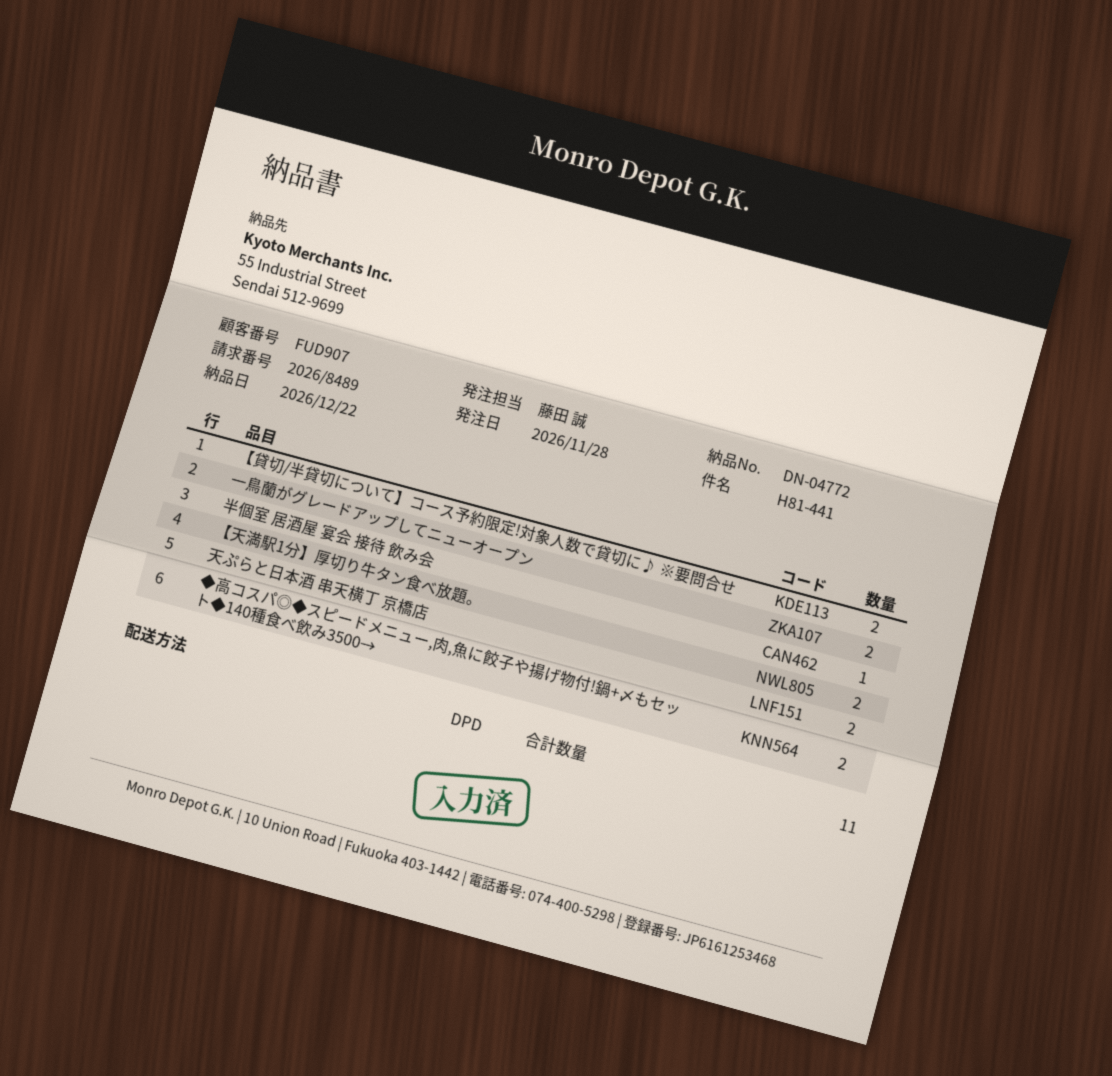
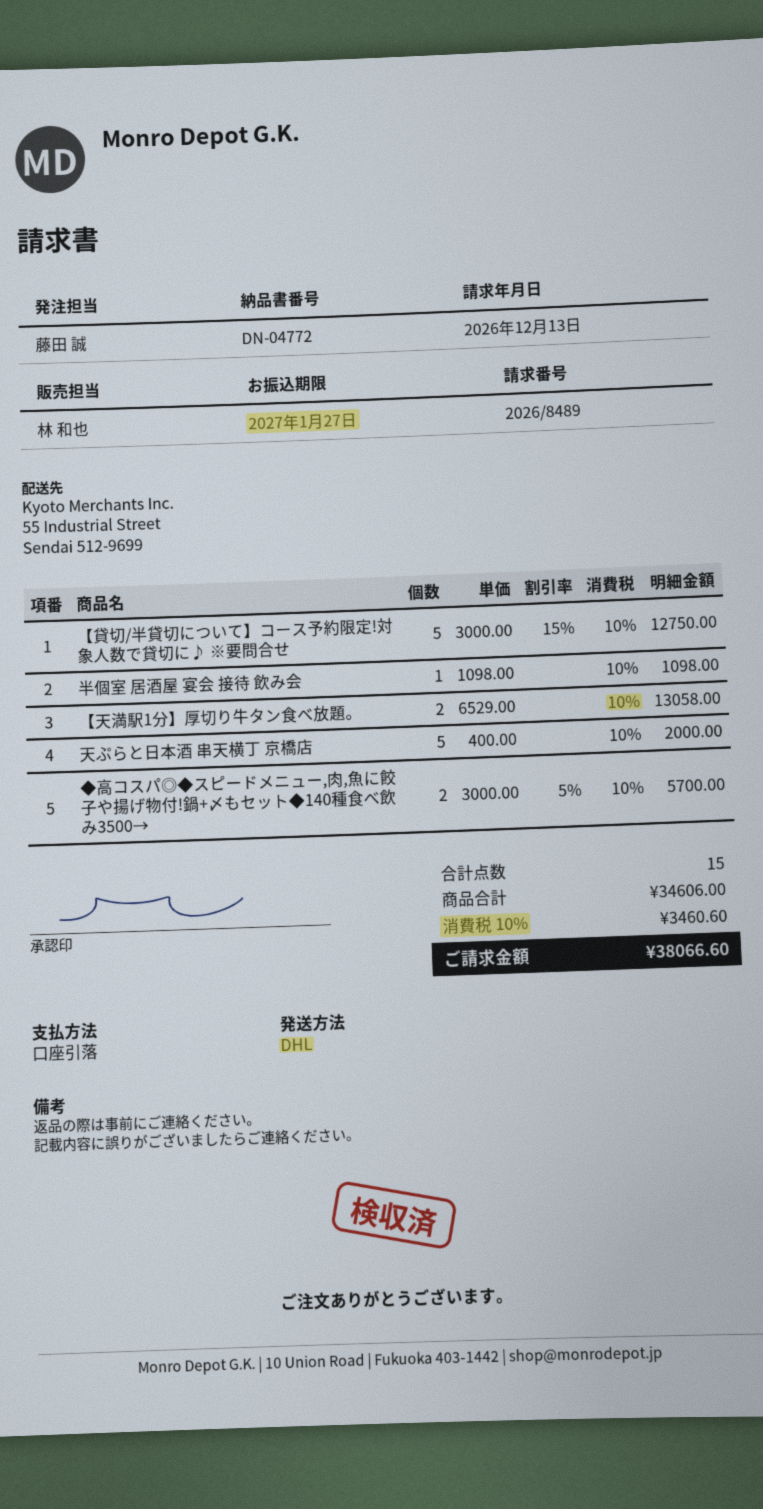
shipping method: DPD -> DHL
【貸切/半貸切について】コース予約限定!対象人数で貸切に♪ ※要問合せ: 2 -> 5
一鳥蘭がグレードアップしてニューオープン: 2 -> none
天ぷらと日本酒 串天横丁 京橋店: 2 -> 5
total quantity: 11 -> 15

